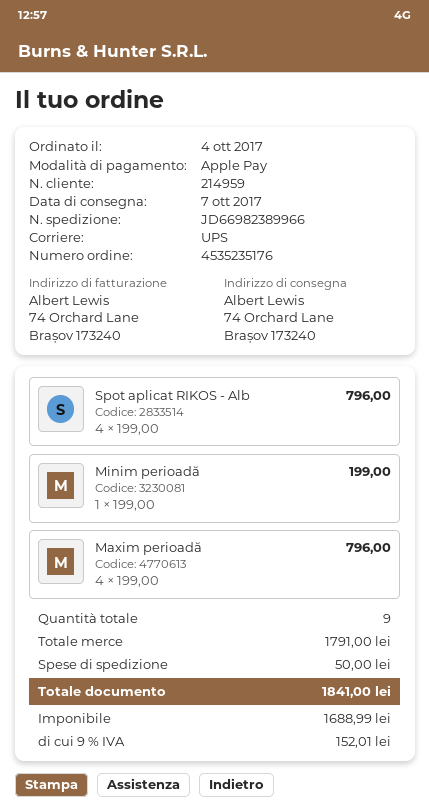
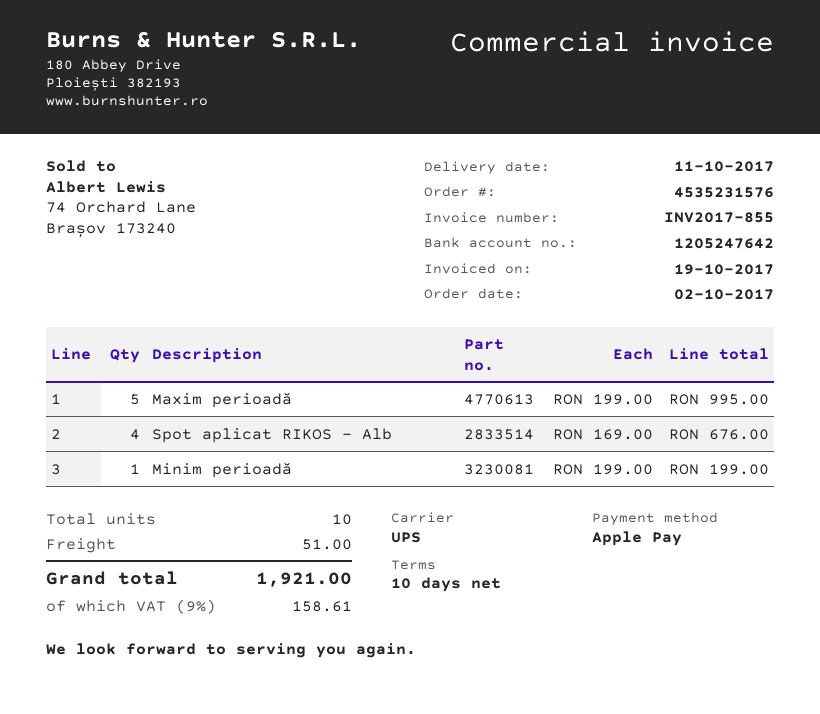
order number: 4535235176 -> 4535231576
order date: 2017-10-04 -> 2017-10-02
delivery date: 2017-10-07 -> 2017-10-11
Spot aplicat RIKOS - Alb: 4 x 199.00 = 796.00 -> 4 x 169.00 = 676.00
Maxim perioadă: 4 x 199.00 = 796.00 -> 5 x 199.00 = 995.00
total quantity: 9 -> 10
shipping: 50.00 -> 51.00
tax: 9% = 152.01 -> 9% = 158.61
total: 1841.00 -> 1921.00

